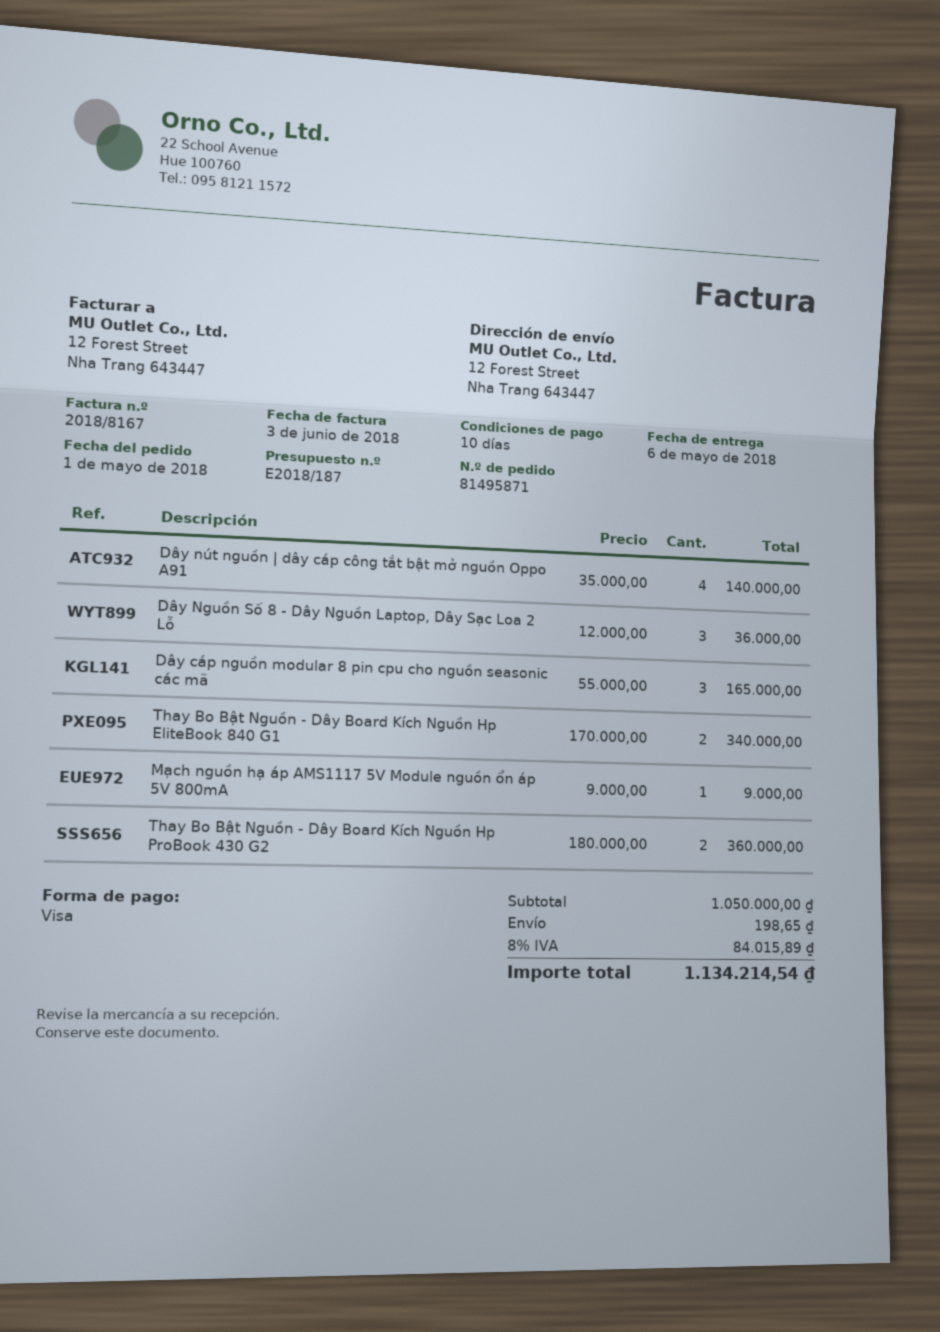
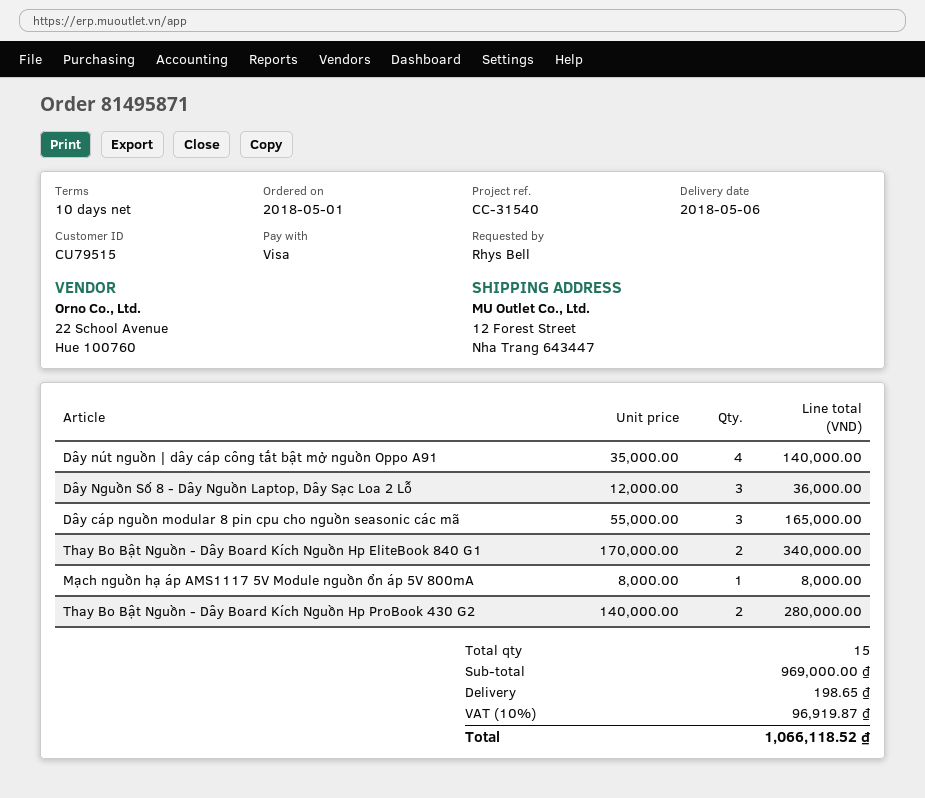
Mạch nguồn hạ áp AMS1117 5V Module nguồn ổn áp 5V 800mA: 1 x 9000.00 = 9000.00 -> 1 x 8000.00 = 8000.00
Thay Bo Bật Nguồn - Dây Board Kích Nguồn Hp ProBook 430 G2: 2 x 180000.00 = 360000.00 -> 2 x 140000.00 = 280000.00
subtotal: 1050000.00 -> 969000.00
tax: 8% = 84015.89 -> 10% = 96919.87
total: 1134214.54 -> 1066118.52

